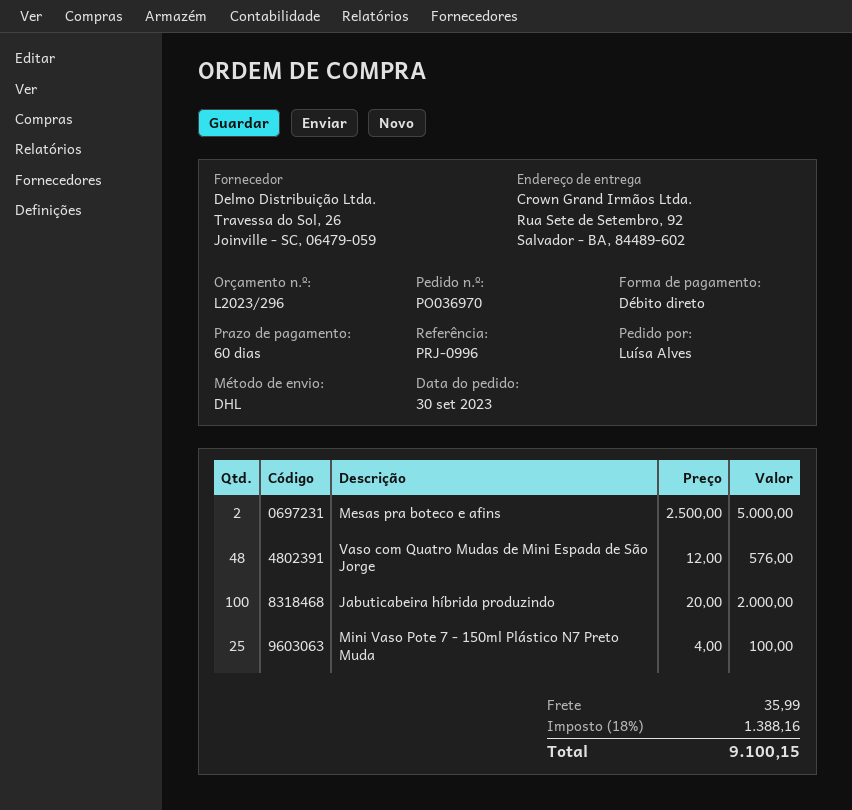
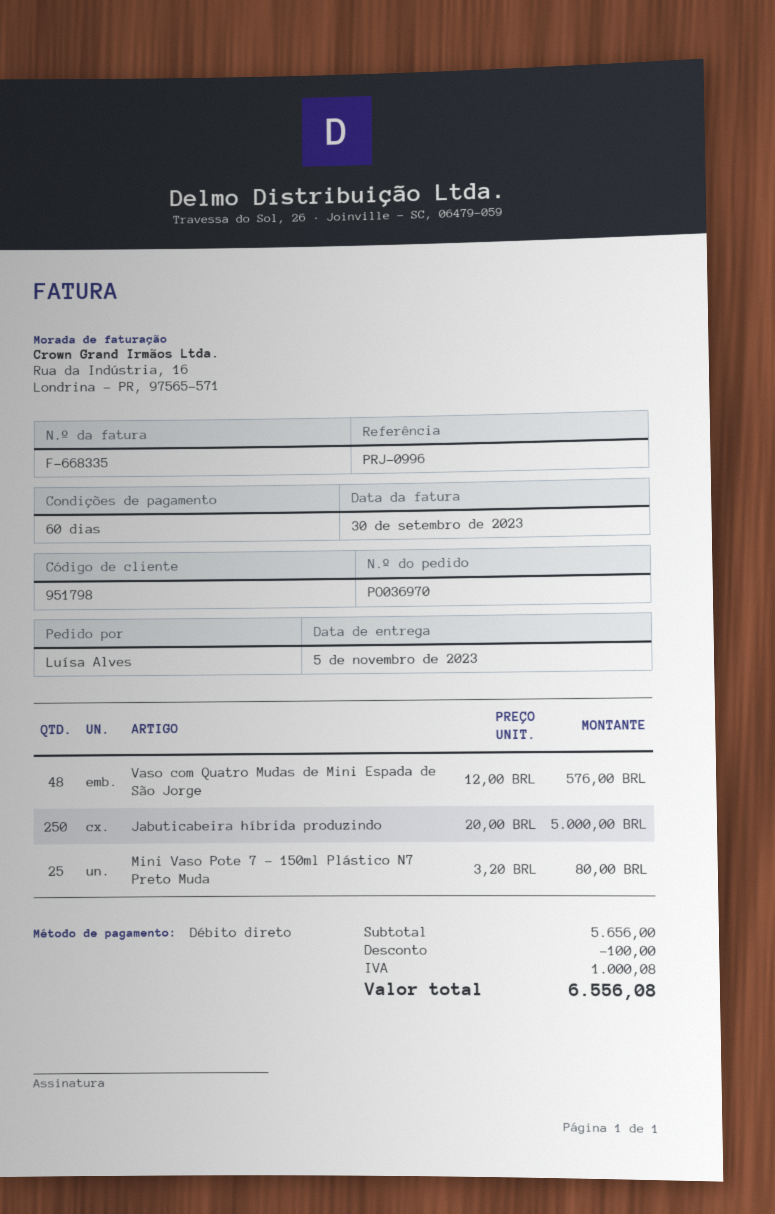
Mesas pra boteco e afins: 2 x 2500.00 = 5000.00 -> none
Jabuticabeira híbrida produzindo: 100 x 20.00 = 2000.00 -> 250 x 20.00 = 5000.00
Mini Vaso Pote 7 - 150ml Plástico N7 Preto Muda: 25 x 4.00 = 100.00 -> 25 x 3.20 = 80.00
discount: none -> 100.00
shipping: 35.99 -> none
tax: 1388.16 -> 1000.08
total: 9100.15 -> 6556.08

